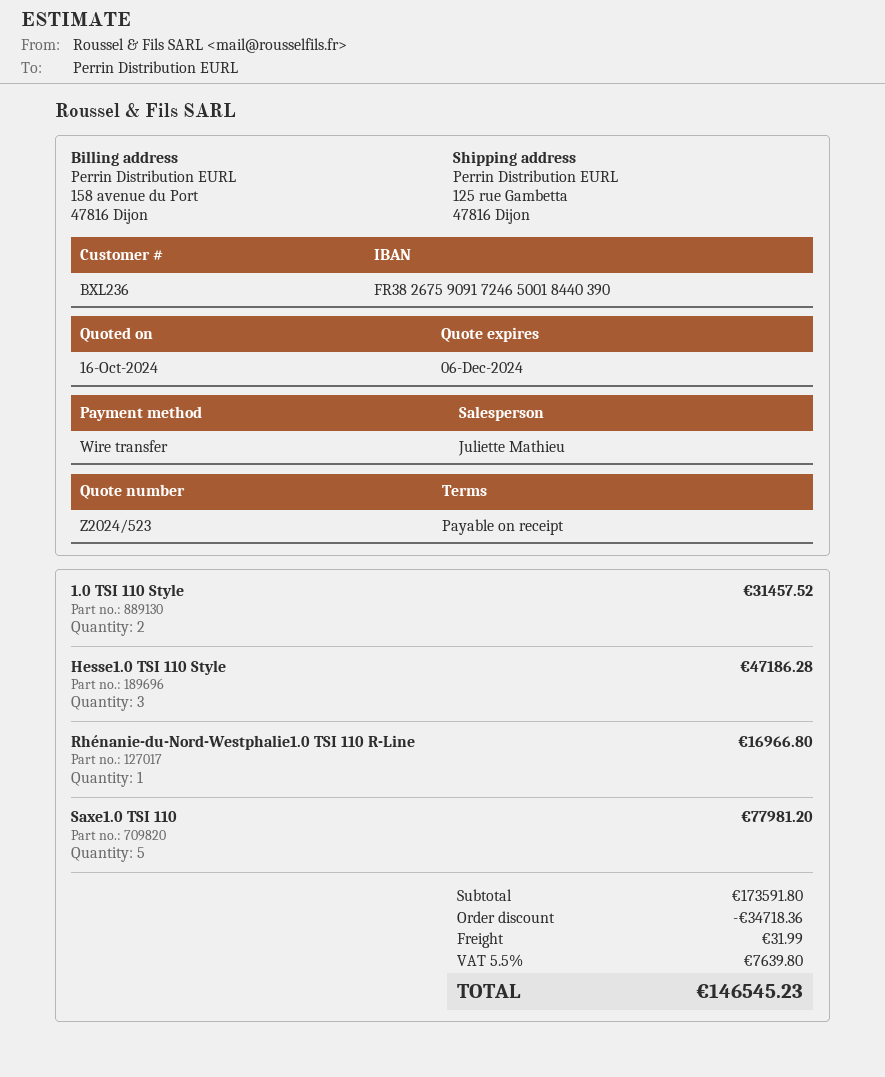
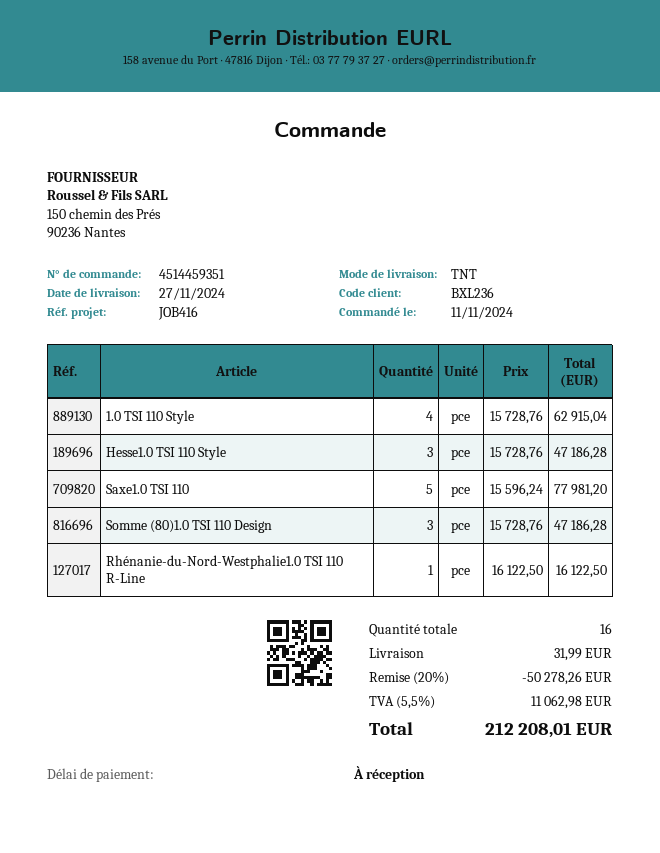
1.0 TSI 110 Style: 2 for 31457.52 -> 4 for 62915.04
Rhénanie-du-Nord-Westphalie1.0 TSI 110 R-Line: 1 for 16966.80 -> 1 for 16122.50
Somme (80)1.0 TSI 110 Design: none -> 3 for 47186.28
discount: 34718.36 -> 50278.26
tax: 5.5% = 7639.80 -> 5.5% = 11062.98
total: 146545.23 -> 212208.01

